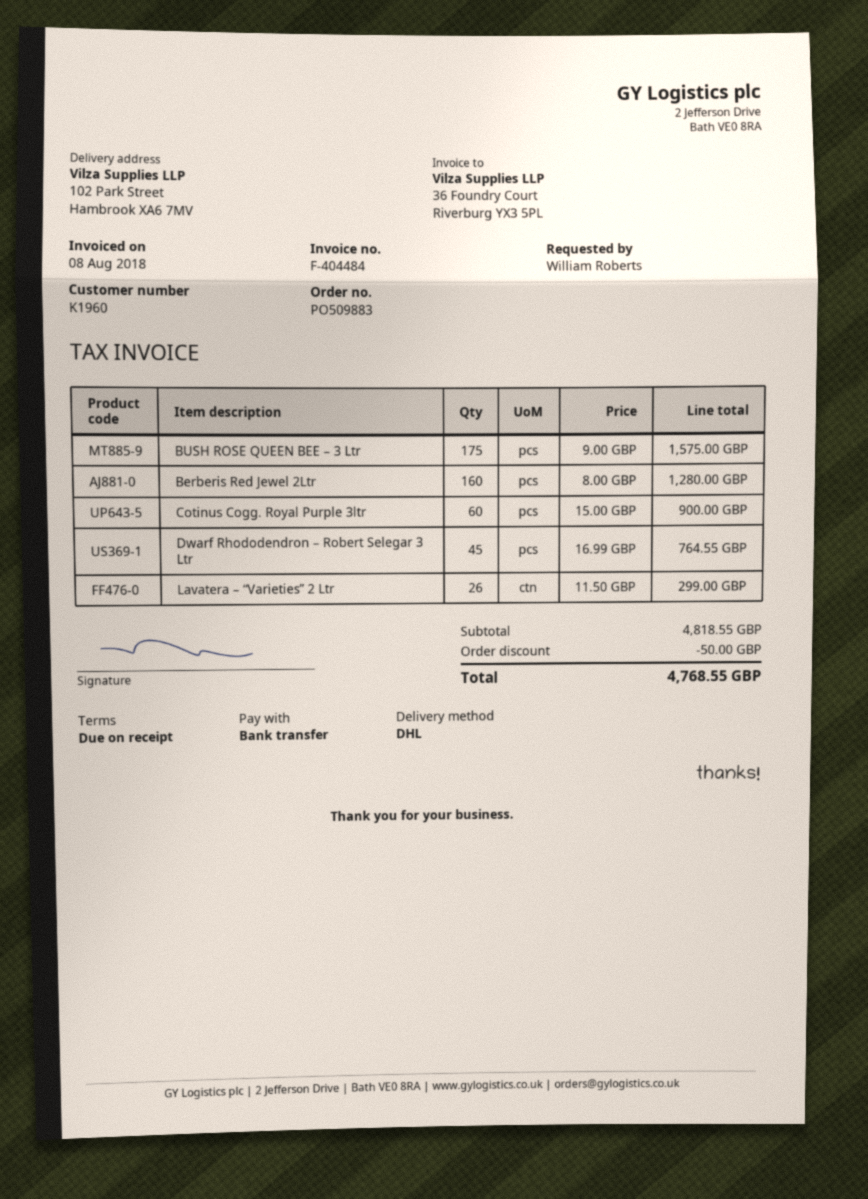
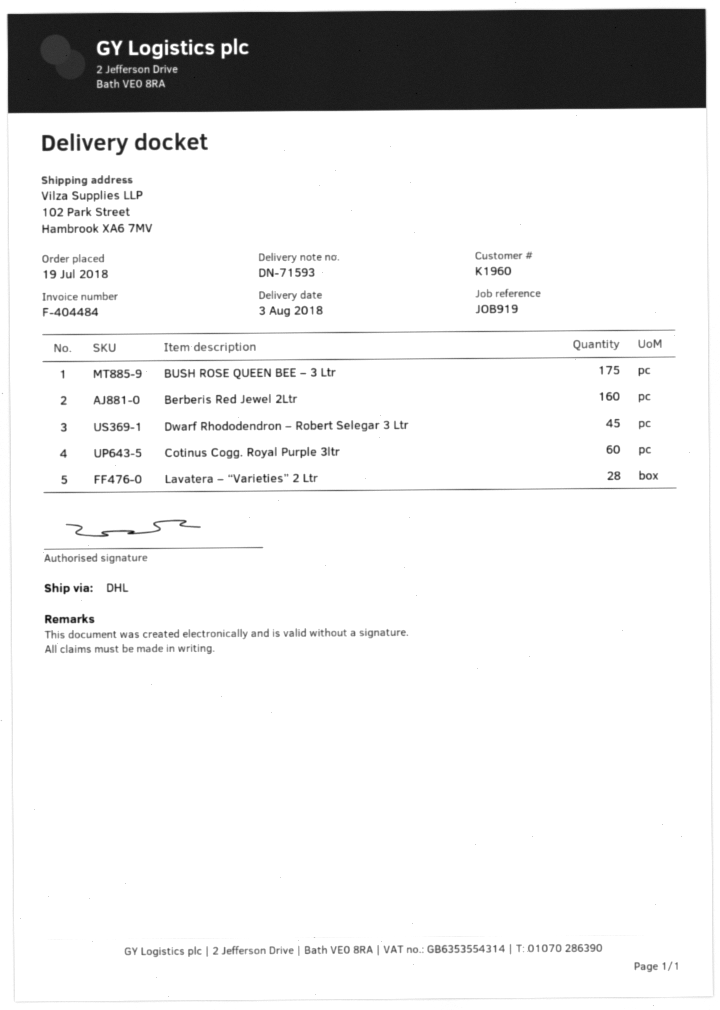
Lavatera – “Varieties” 2 Ltr: 26 -> 28

